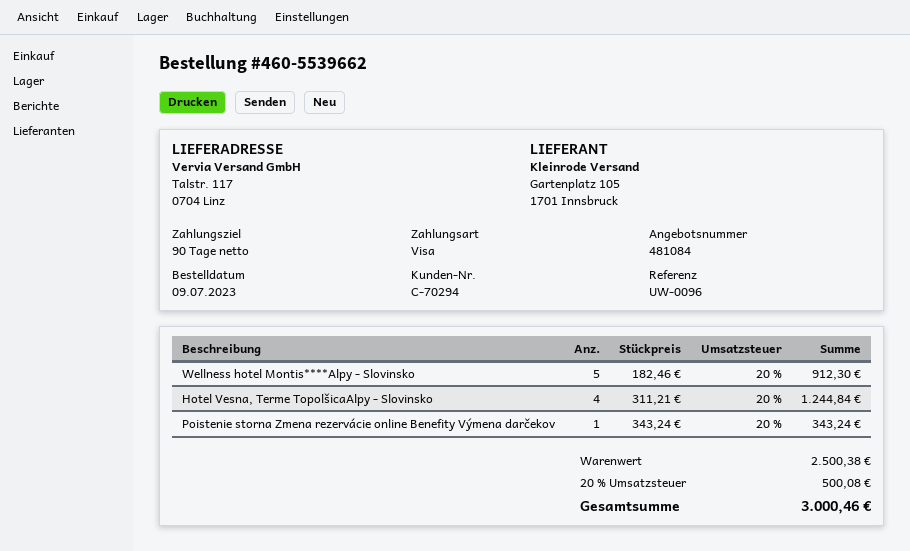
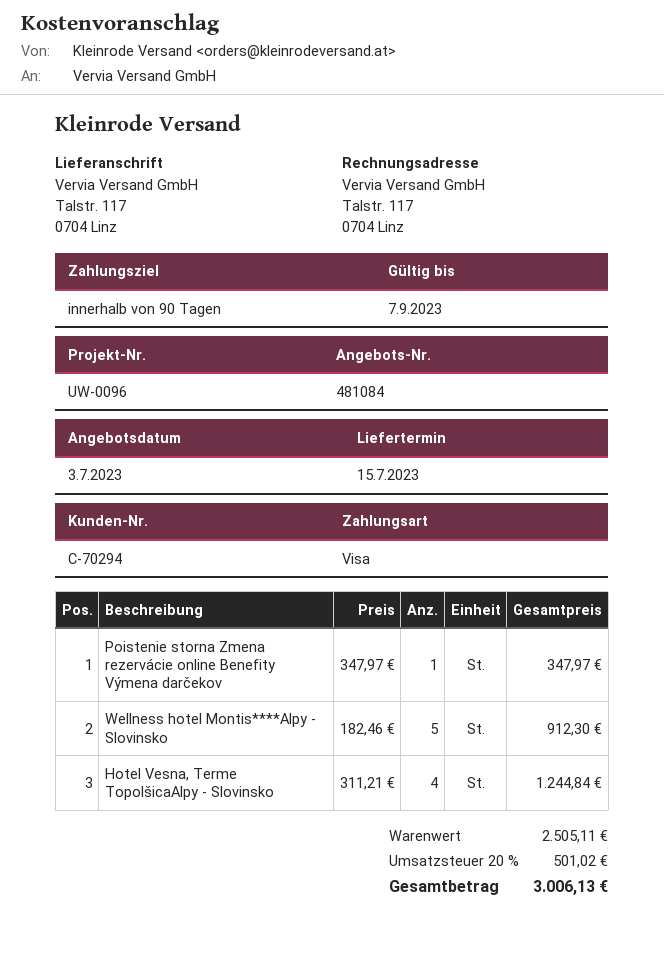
Poistenie storna Zmena rezervácie online Benefity Výmena darčekov: 1 x 343.24 = 343.24 -> 1 x 347.97 = 347.97
subtotal: 2500.38 -> 2505.11
tax: 20% = 500.08 -> 20% = 501.02
total: 3000.46 -> 3006.13

